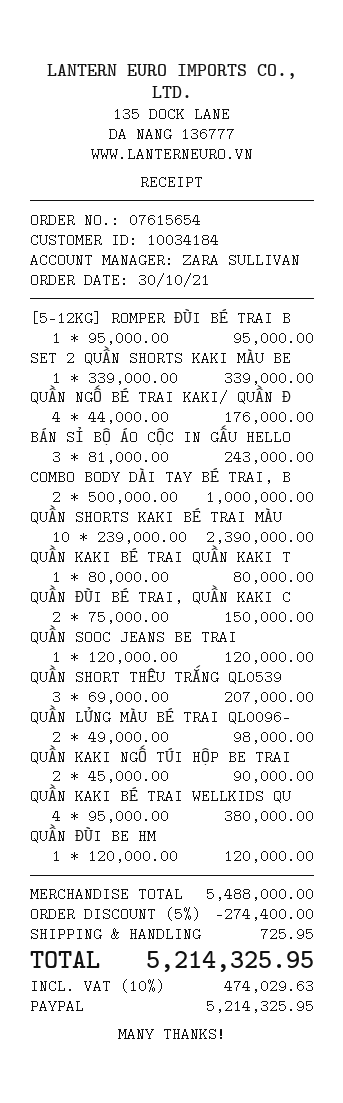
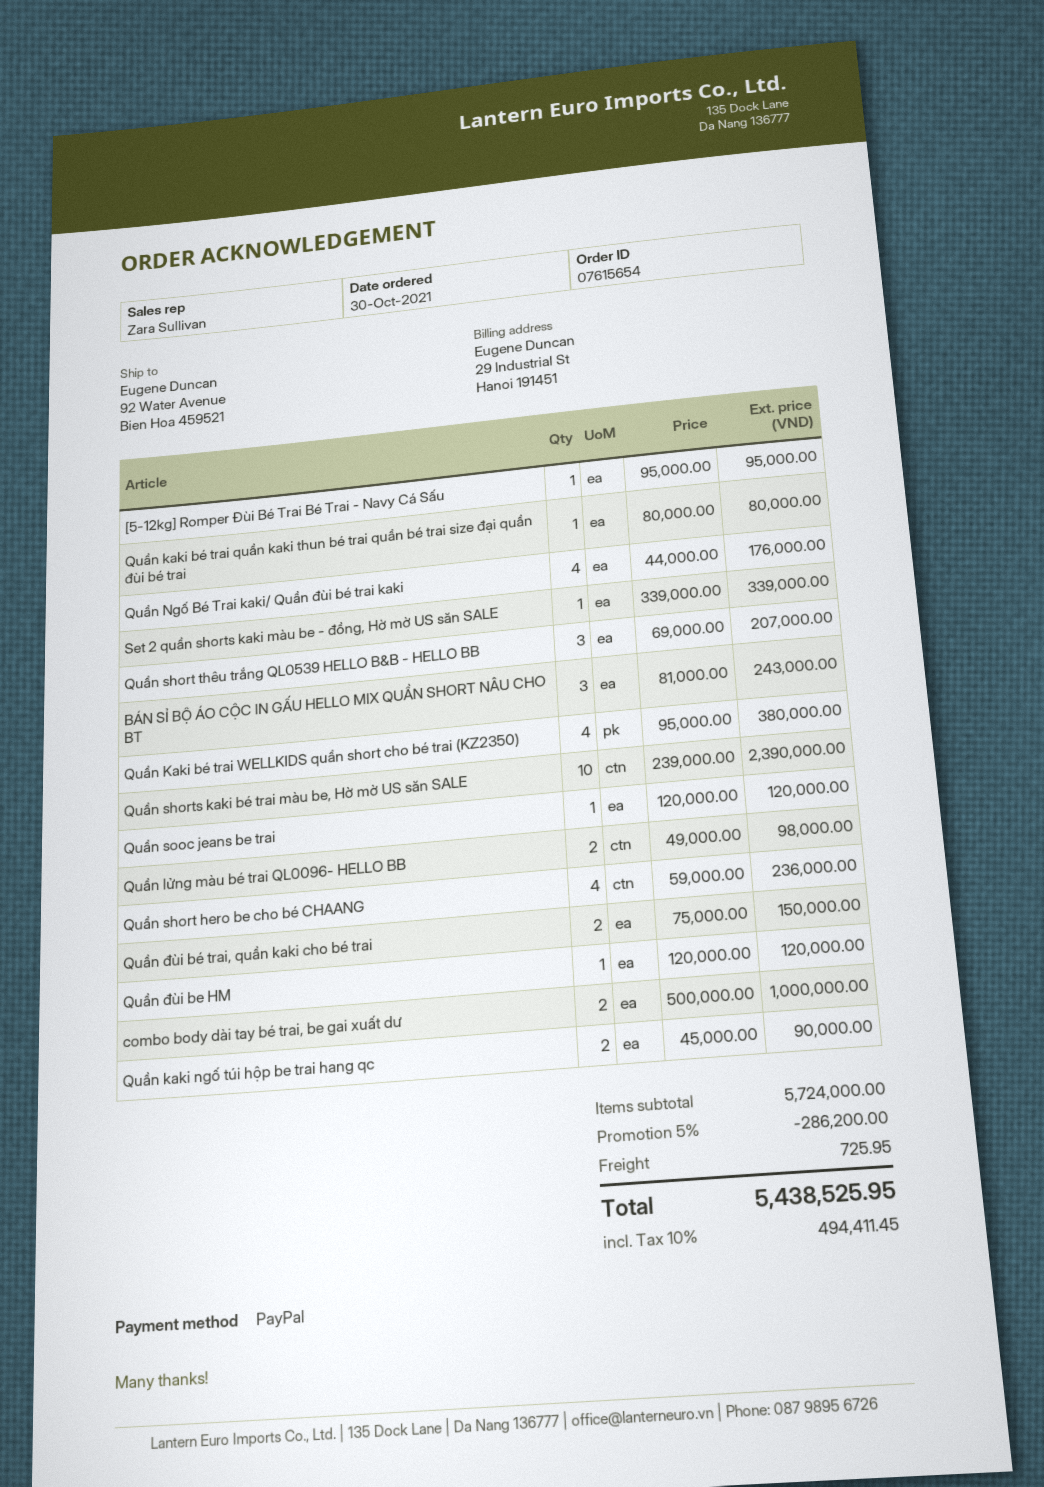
Quần short hero be cho bé CHAANG: none -> 4 x 59000.00 = 236000.00
subtotal: 5488000.00 -> 5724000.00
discount: 5% = 274400.00 -> 5% = 286200.00
tax: 10% = 474029.63 -> 10% = 494411.45
total: 5214325.95 -> 5438525.95

